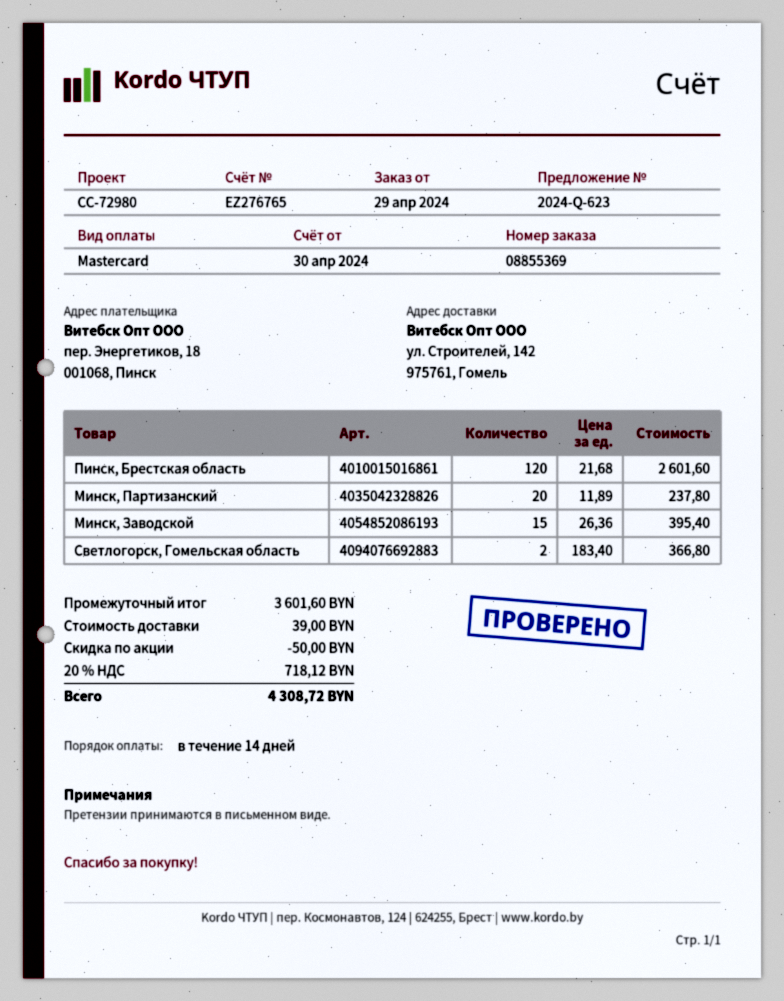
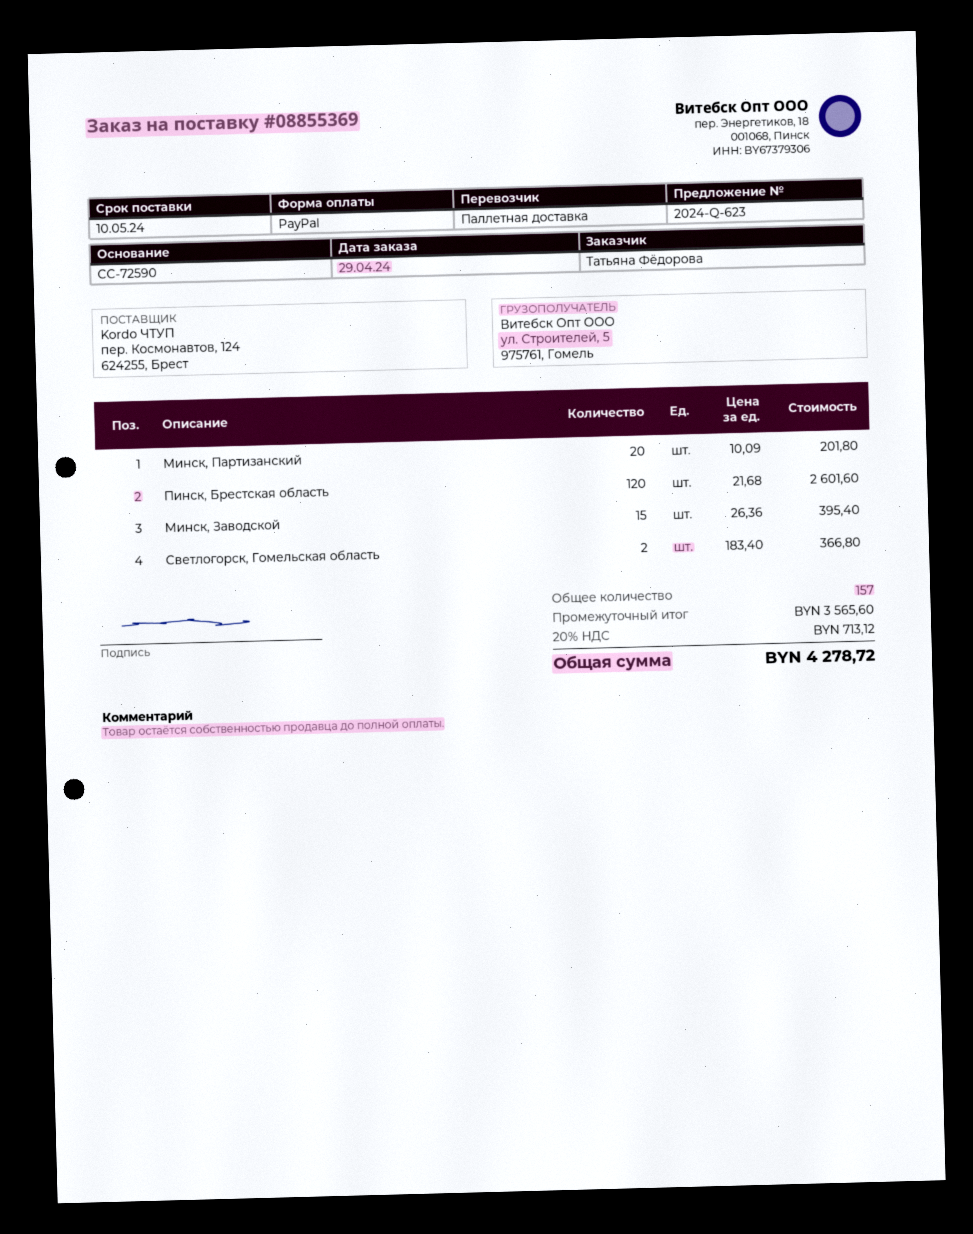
reference: CC-72980 -> CC-72590
payment method: Mastercard -> PayPal
ship to: ул. Строителей, 142, 975761, Гомель -> ул. Строителей, 5, 975761, Гомель
Минск, Партизанский: 20 x 11.89 = 237.80 -> 20 x 10.09 = 201.80
subtotal: 3601.60 -> 3565.60
discount: 50.00 -> none
shipping: 39.00 -> none
tax: 20% = 718.12 -> 20% = 713.12
total: 4308.72 -> 4278.72

